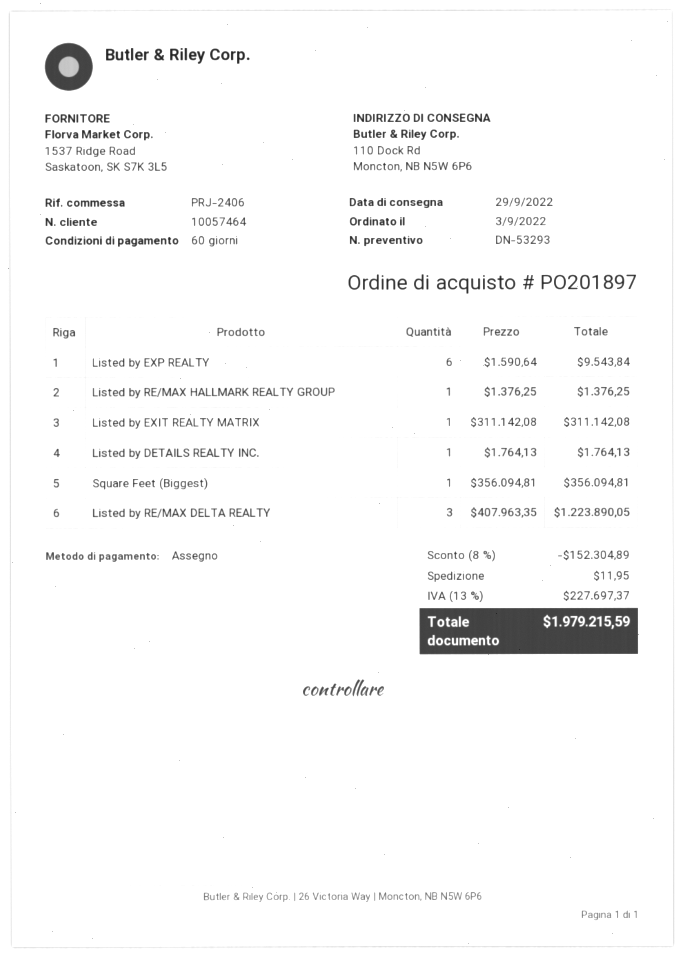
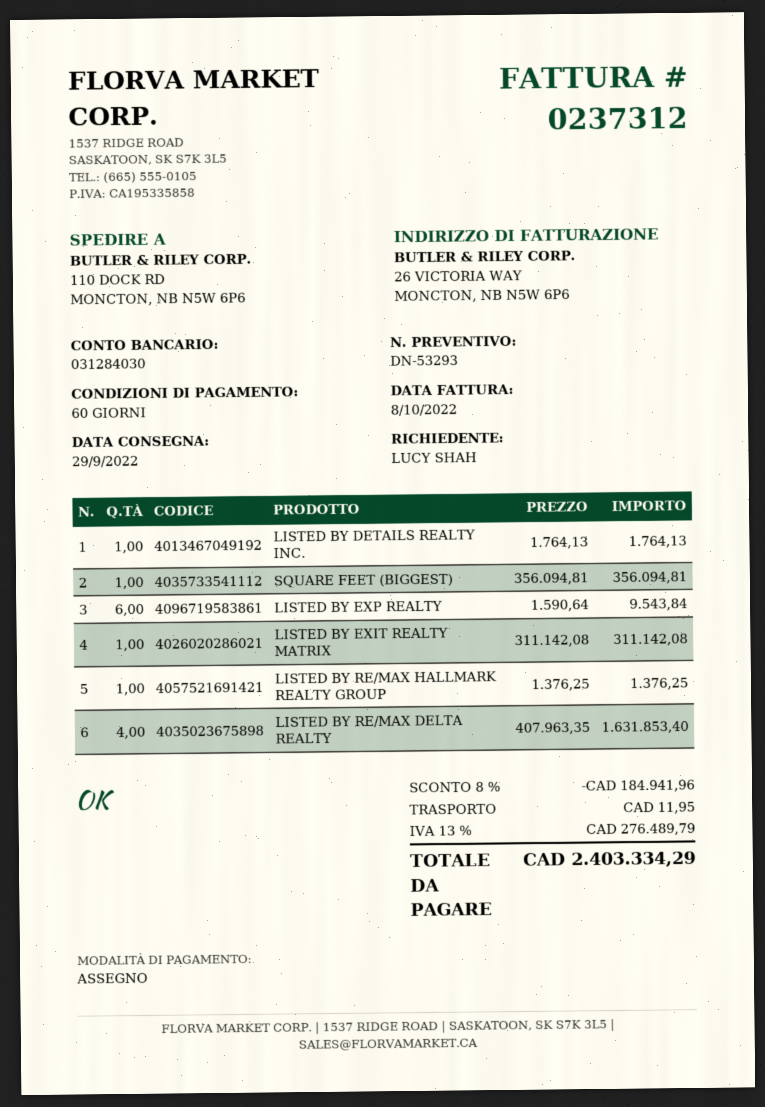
Listed by RE/MAX DELTA REALTY: 3 x 407963.35 = 1223890.05 -> 4 x 407963.35 = 1631853.40
discount: 8% = 152304.89 -> 8% = 184941.96
tax: 13% = 227697.37 -> 13% = 276489.79
total: 1979215.59 -> 2403334.29

